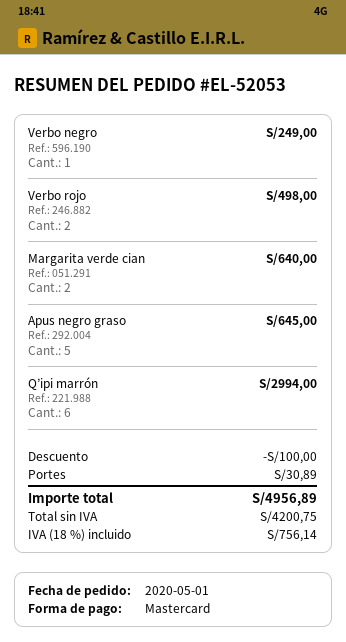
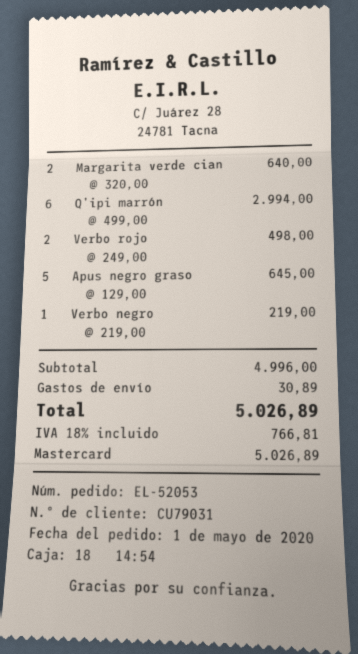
Verbo negro: 1 for 249.00 -> 1 for 219.00
discount: 100.00 -> none
tax: 18% = 756.14 -> 18% = 766.81
total: 4956.89 -> 5026.89

